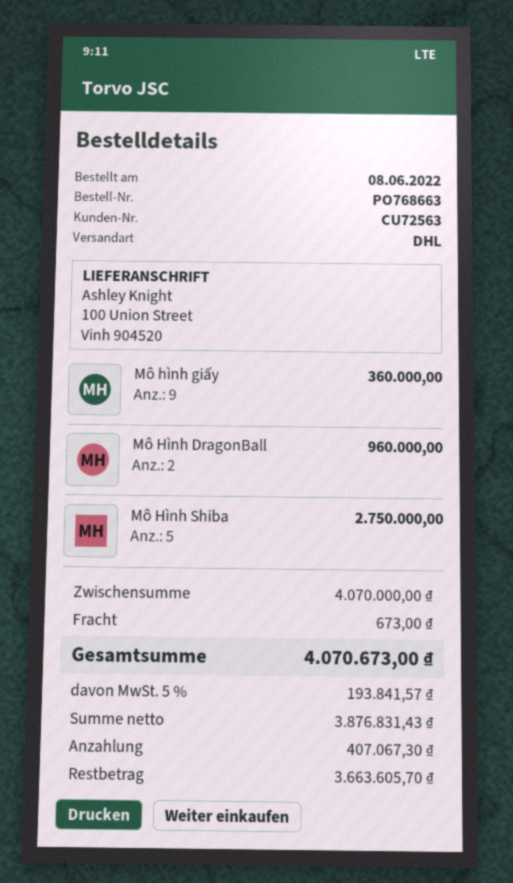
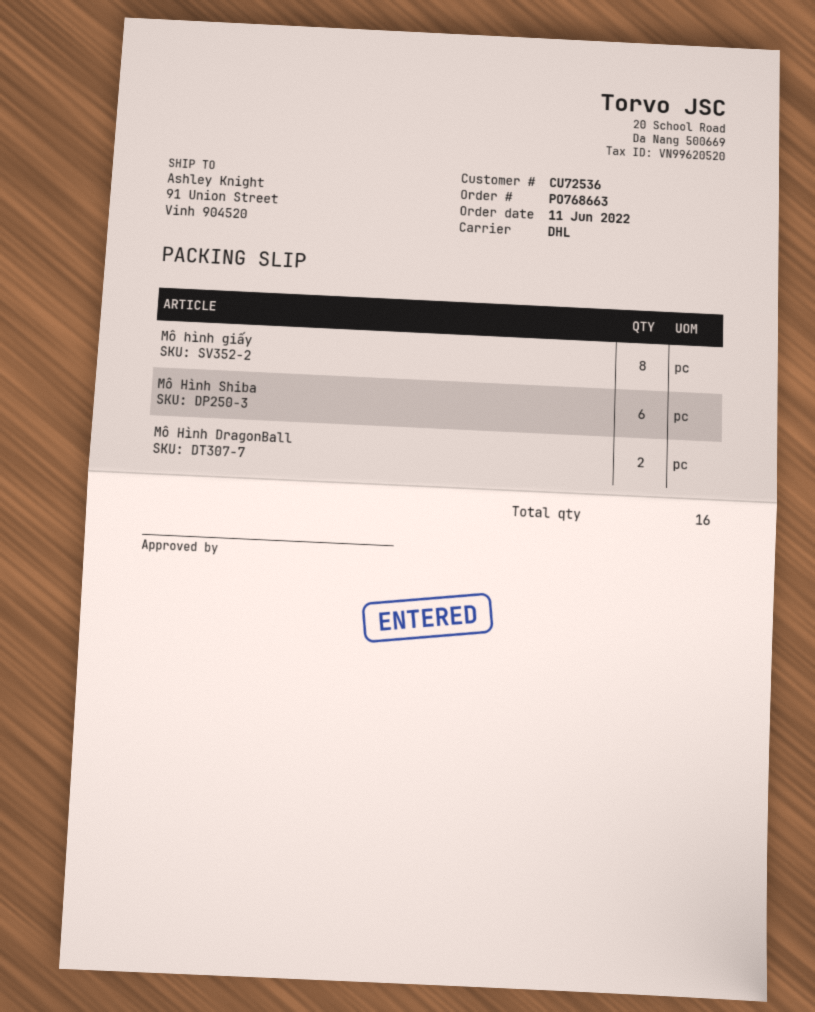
order date: 2022-06-08 -> 2022-06-11
customer number: CU72563 -> CU72536
ship to: 100 Union Street, Vinh 904520 -> 91 Union Street, Vinh 904520
Mô hình giấy: 9 -> 8
Mô Hình Shiba: 5 -> 6

